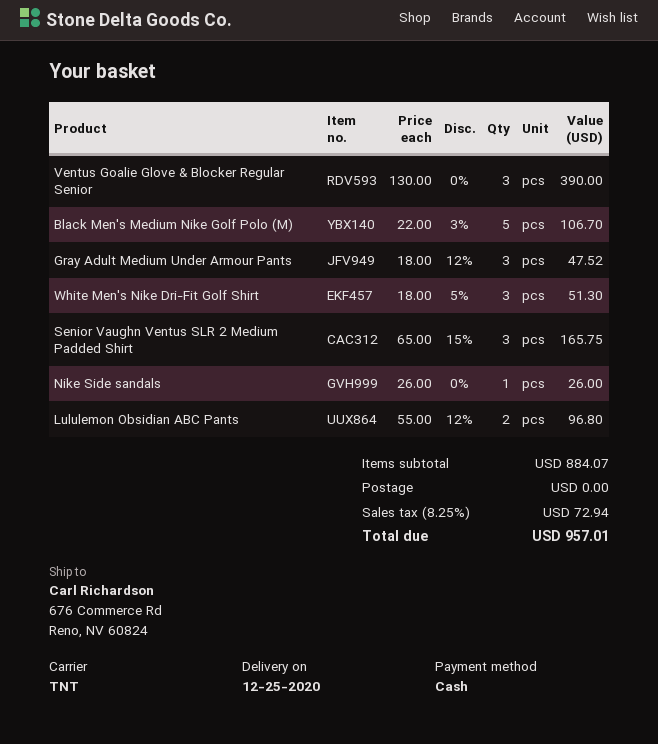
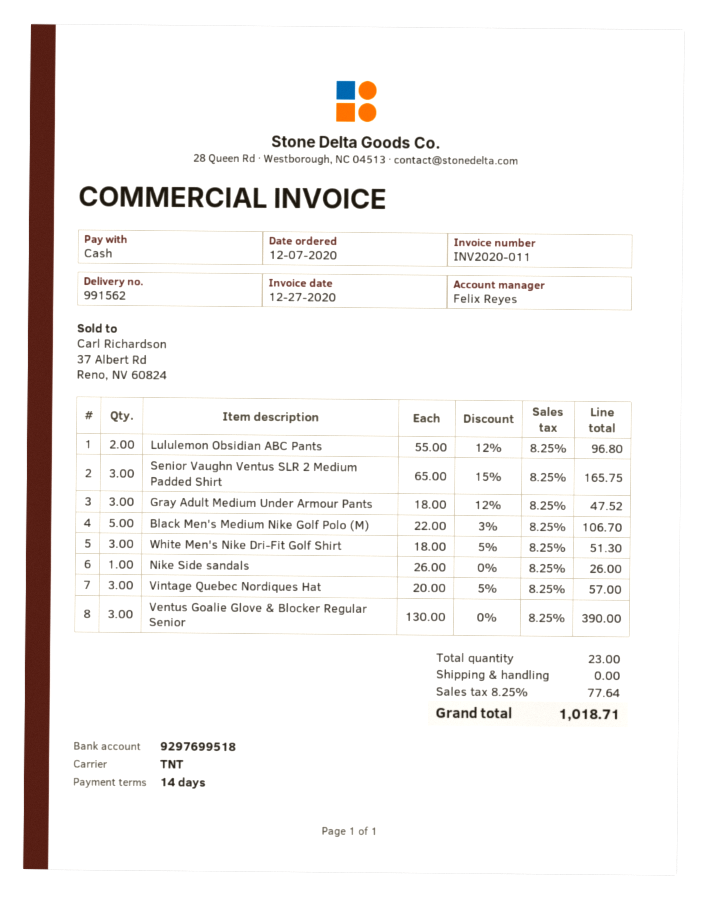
Vintage Quebec Nordiques Hat: none -> 3 x 20.00 - 5% = 57.00
tax: 8.25% = 72.94 -> 8.25% = 77.64
total: 957.01 -> 1018.71

